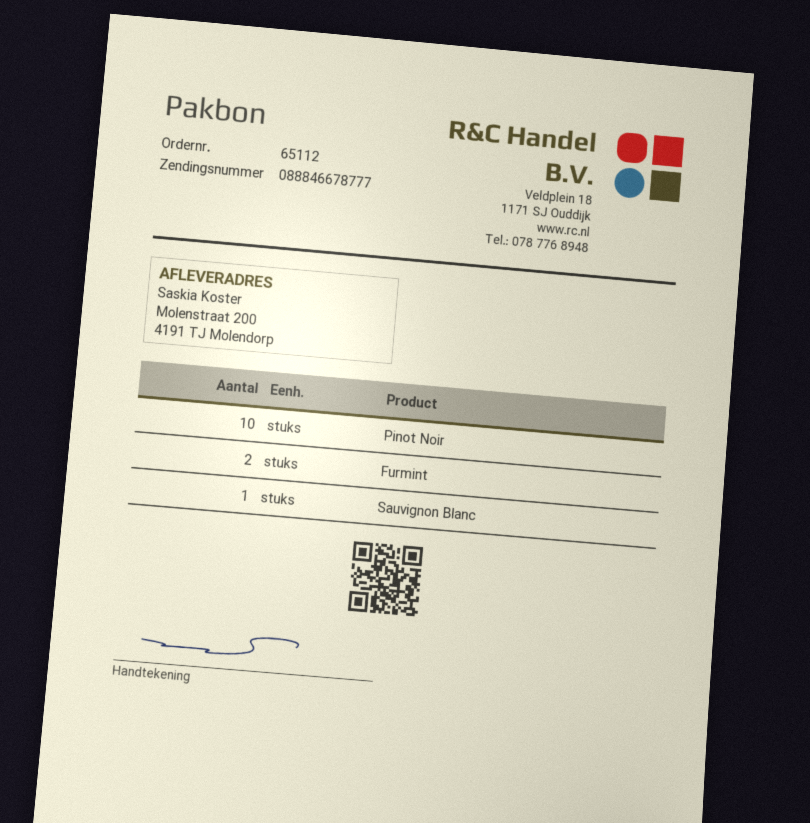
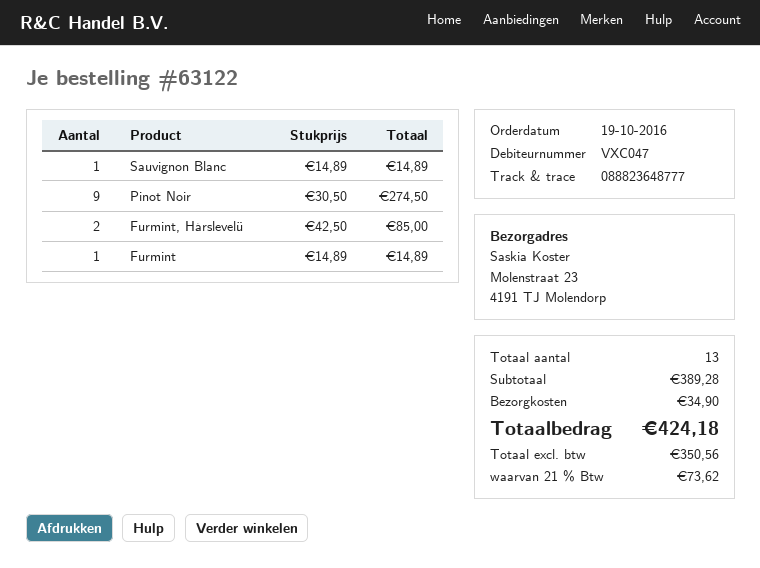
order number: 65112 -> 63122
tracking number: 088846678777 -> 088823648777
ship to: Molenstraat 200, 4191 TJ Molendorp -> Molenstraat 23, 4191 TJ Molendorp
Pinot Noir: 10 -> 9
Furmint: 2 -> 1
Furmint, Hárslevelü: none -> 2

